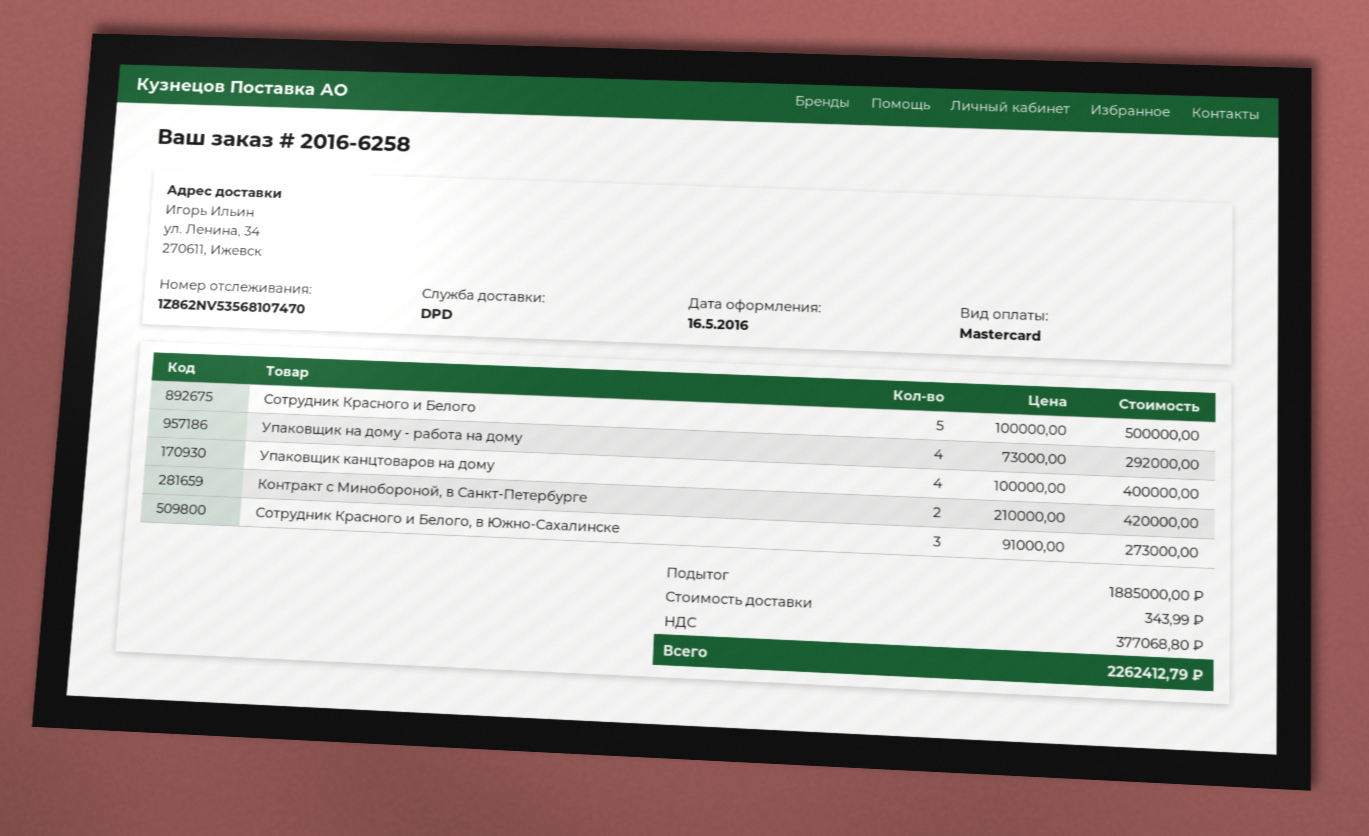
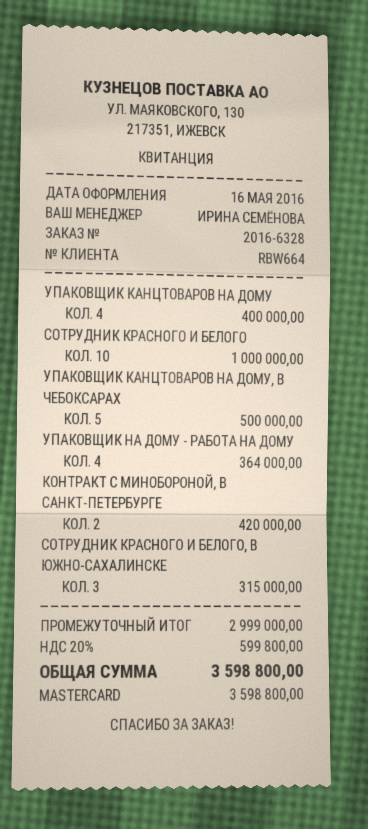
order number: 2016-6258 -> 2016-6328
Сотрудник Красного и Белого: 5 for 500000.00 -> 10 for 1000000.00
Упаковщик на дому - работа на дому: 4 for 292000.00 -> 4 for 364000.00
Сотрудник Красного и Белого, в Южно-Сахалинске: 3 for 273000.00 -> 3 for 315000.00
УПАКОВЩИК КАНЦТОВАРОВ НА ДОМУ, В ЧЕБОКСАРАХ: none -> 5 for 500000.00
subtotal: 1885000.00 -> 2999000.00
shipping: 343.99 -> none
tax: 377068.80 -> 599800.00
total: 2262412.79 -> 3598800.00

